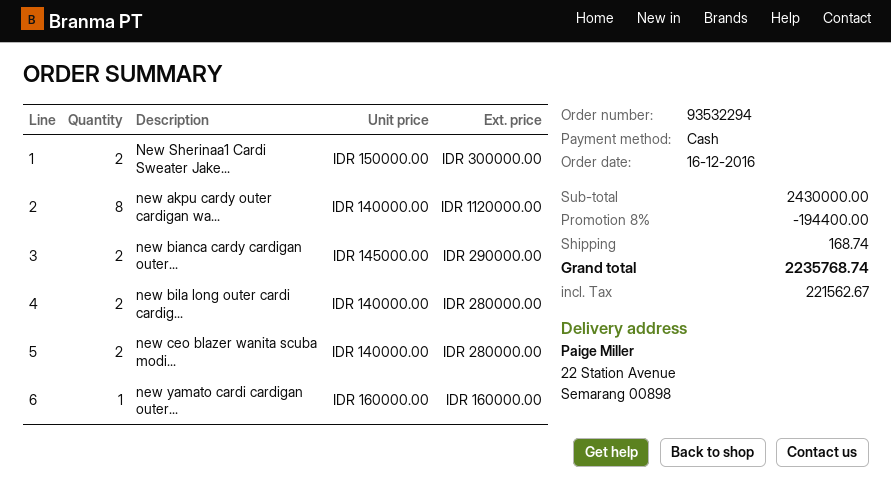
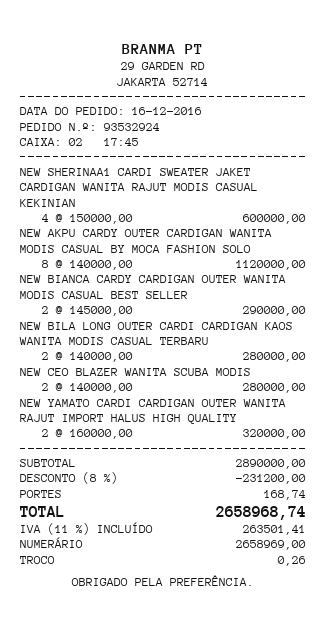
order number: 93532294 -> 93532924
New Sherinaa1 Cardi Sweater Jake...: 2 x 150000.00 = 300000.00 -> 4 x 150000.00 = 600000.00
new yamato cardi cardigan outer...: 1 x 160000.00 = 160000.00 -> 2 x 160000.00 = 320000.00
subtotal: 2430000.00 -> 2890000.00
discount: 8% = 194400.00 -> 8% = 231200.00
tax: 221562.67 -> 263501.41
total: 2235768.74 -> 2658968.74

